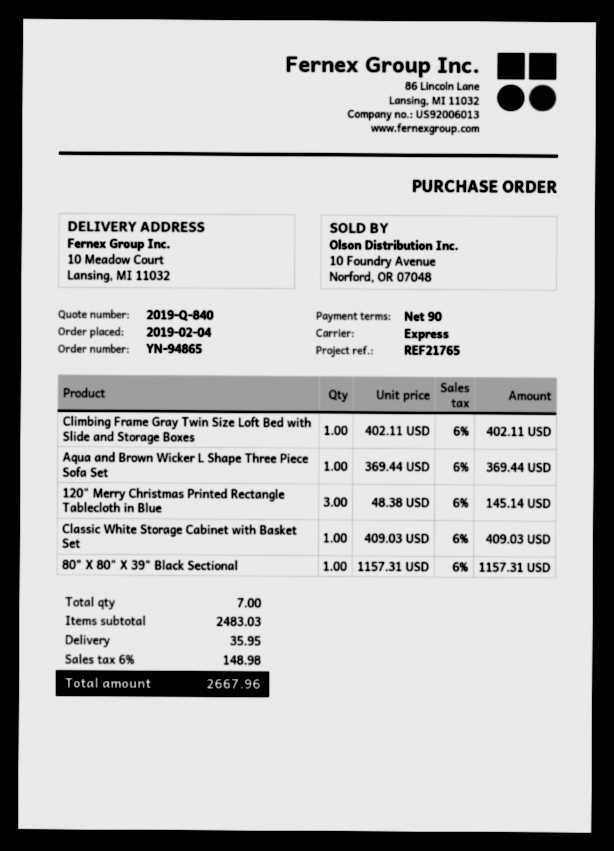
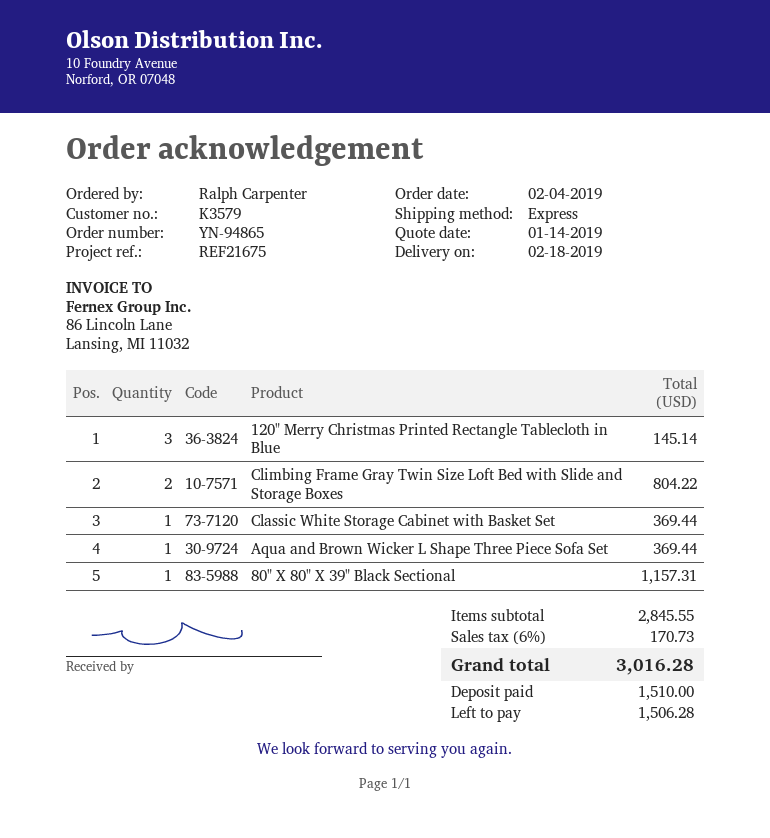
reference: REF21765 -> REF21675
Climbing Frame Gray Twin Size Loft Bed with Slide and Storage Boxes: 1 for 402.11 -> 2 for 804.22
Classic White Storage Cabinet with Basket Set: 1 for 409.03 -> 1 for 369.44
subtotal: 2483.03 -> 2845.55
shipping: 35.95 -> none
tax: 6% = 148.98 -> 6% = 170.73
total: 2667.96 -> 3016.28

